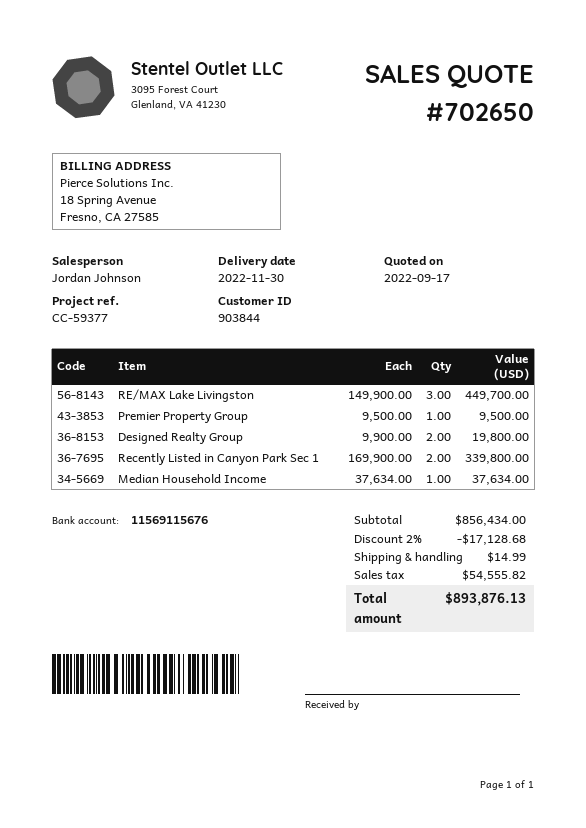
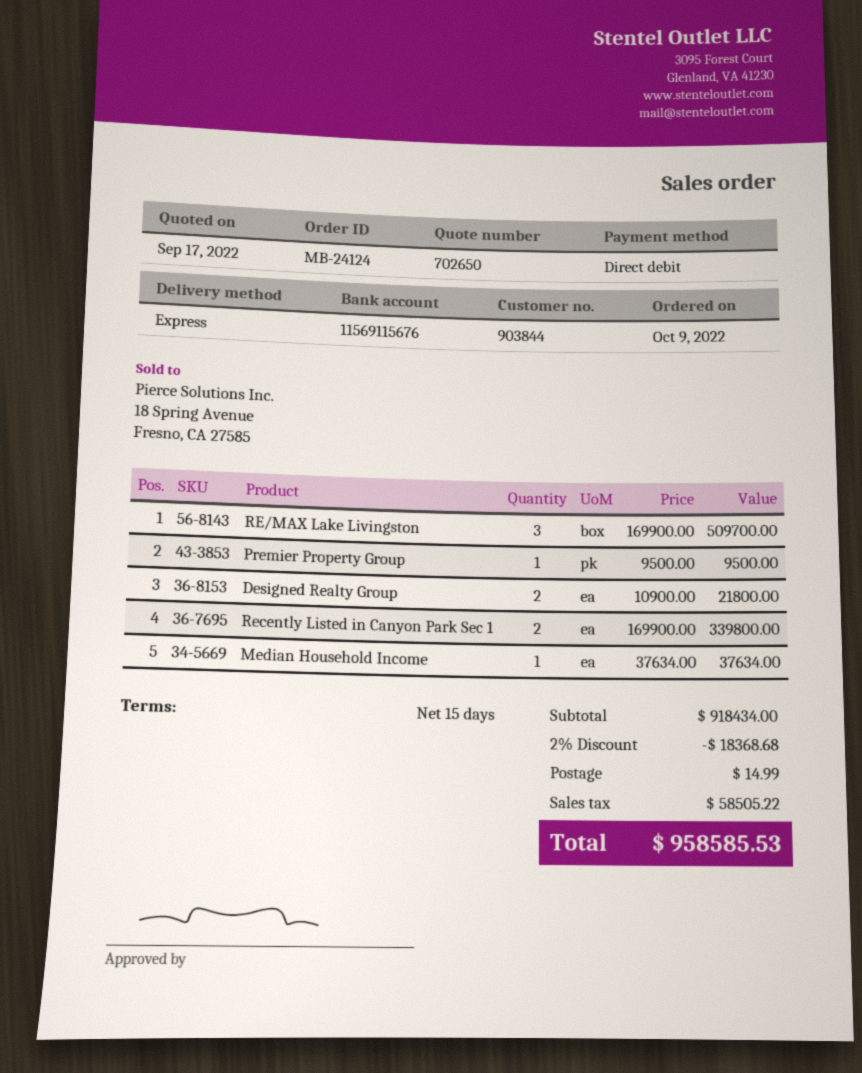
RE/MAX Lake Livingston: 3 x 149900.00 = 449700.00 -> 3 x 169900.00 = 509700.00
Designed Realty Group: 2 x 9900.00 = 19800.00 -> 2 x 10900.00 = 21800.00
subtotal: 856434.00 -> 918434.00
discount: 2% = 17128.68 -> 2% = 18368.68
tax: 54555.82 -> 58505.22
total: 893876.13 -> 958585.53

